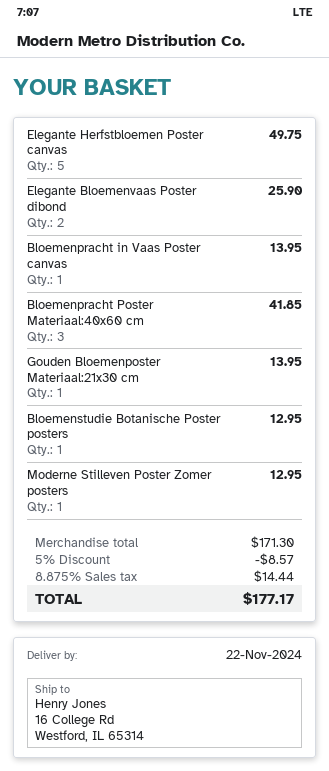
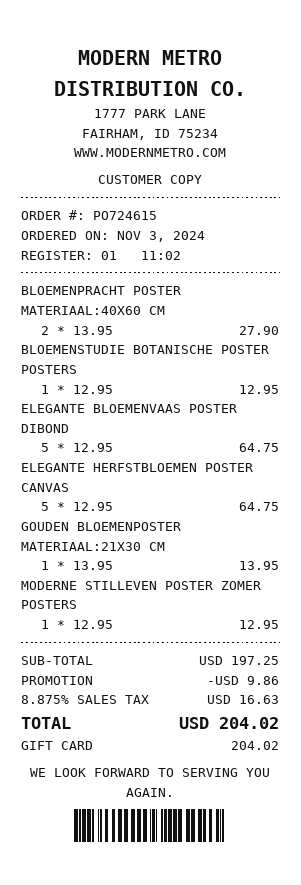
Elegante Herfstbloemen Poster canvas: 5 for 49.75 -> 5 for 64.75
Elegante Bloemenvaas Poster dibond: 2 for 25.90 -> 5 for 64.75
Bloemenpracht in Vaas Poster canvas: 1 for 13.95 -> none
Bloemenpracht Poster Materiaal:40x60 cm: 3 for 41.85 -> 2 for 27.90
subtotal: 171.30 -> 197.25
discount: 8.57 -> 9.86
tax: 8.875% = 14.44 -> 8.875% = 16.63
total: 177.17 -> 204.02

